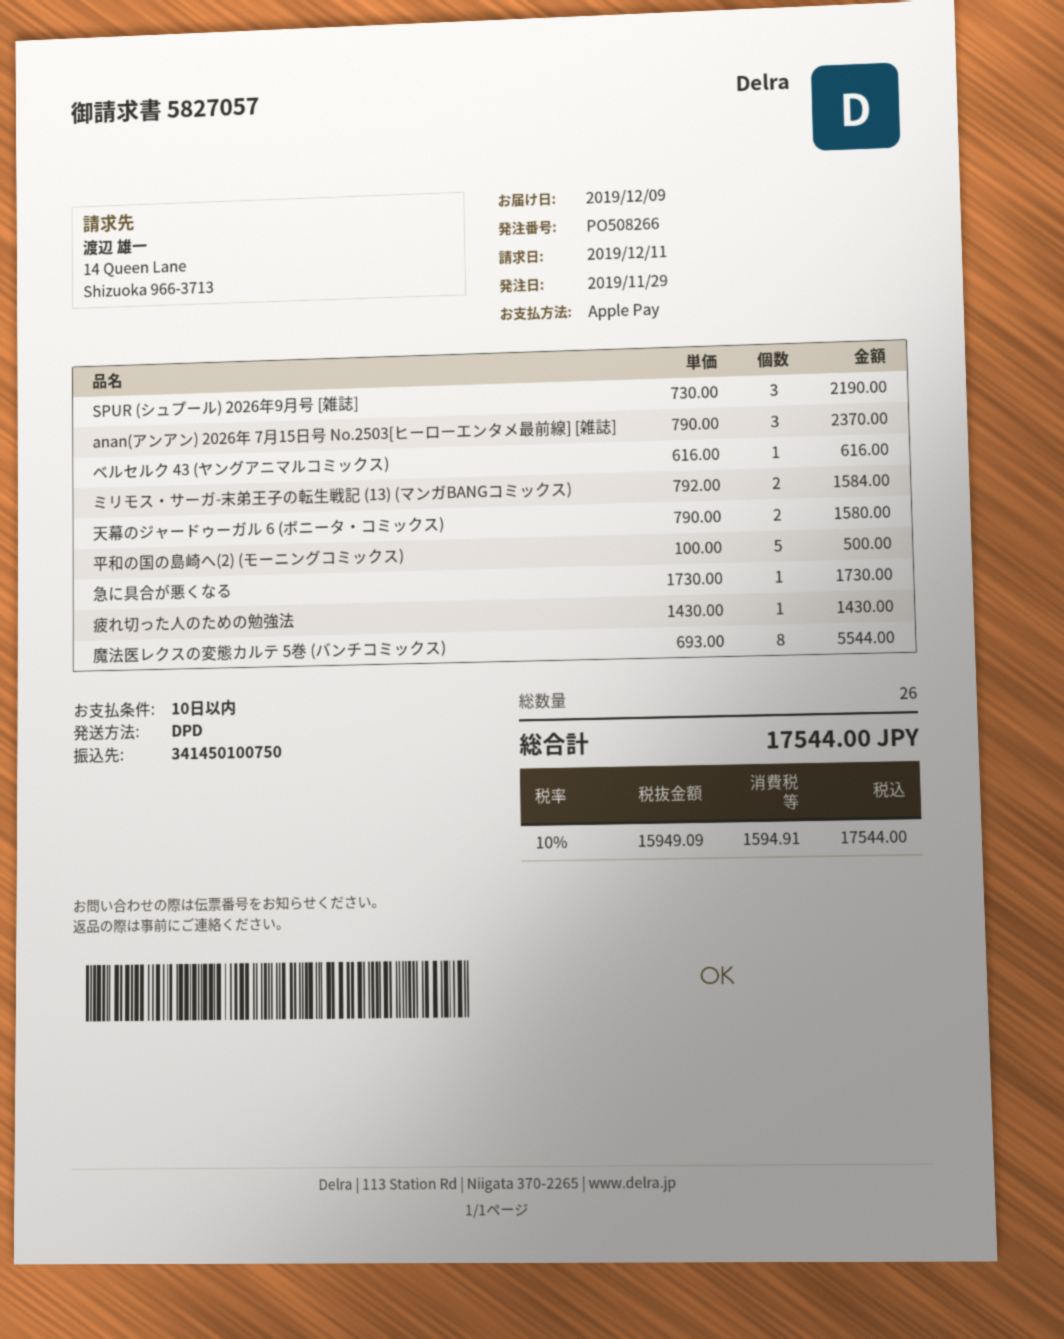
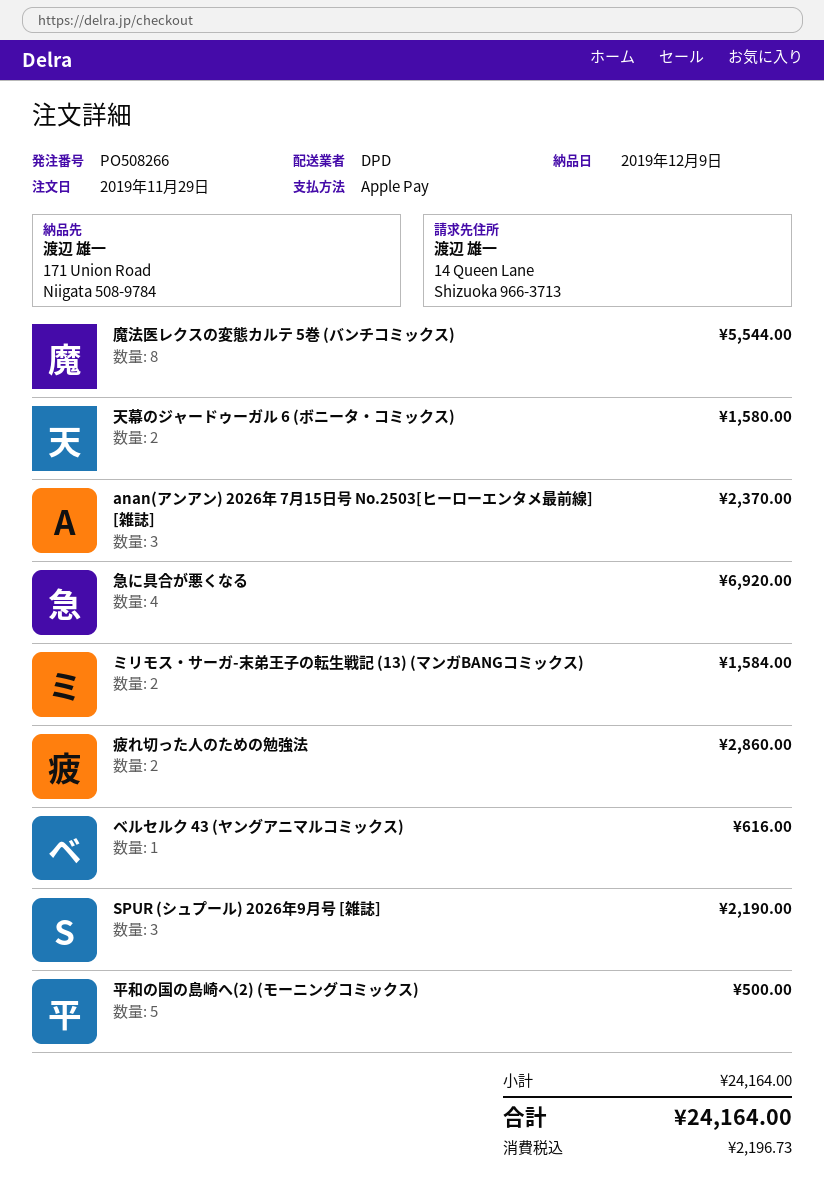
急に具合が悪くなる: 1 for 1730.00 -> 4 for 6920.00
疲れ切った人のための勉強法: 1 for 1430.00 -> 2 for 2860.00
tax: 1594.91 -> 2196.73
total: 17544.00 -> 24164.00

